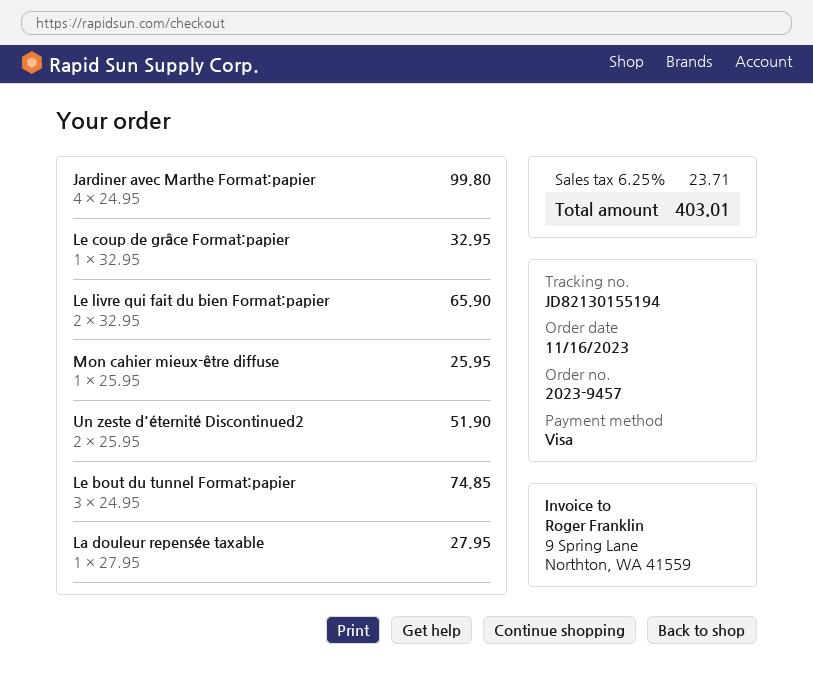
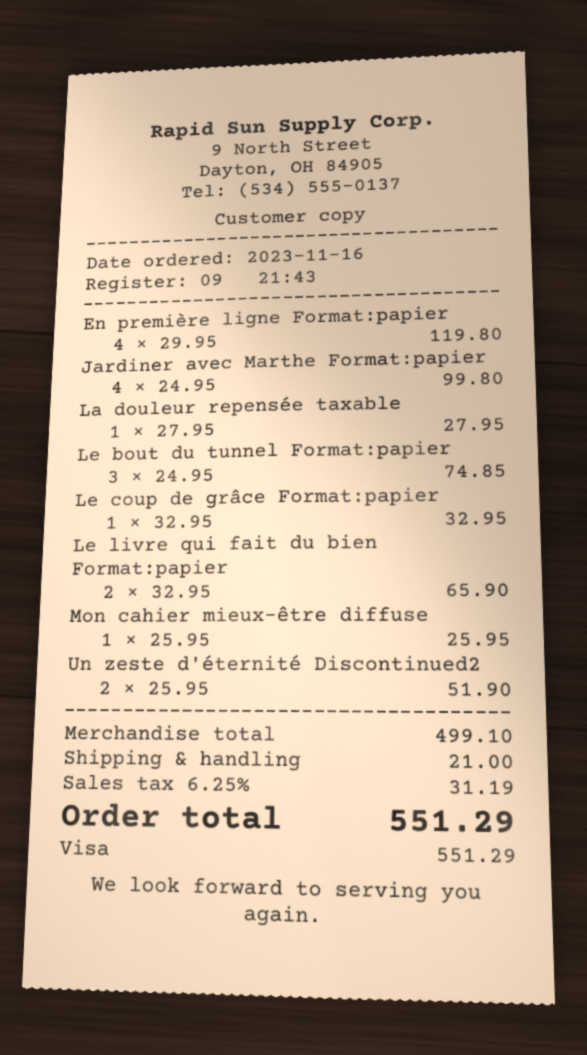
En première ligne Format:papier: none -> 4 x 29.95 = 119.80
shipping: none -> 21.00
tax: 6.25% = 23.71 -> 6.25% = 31.19
total: 403.01 -> 551.29

